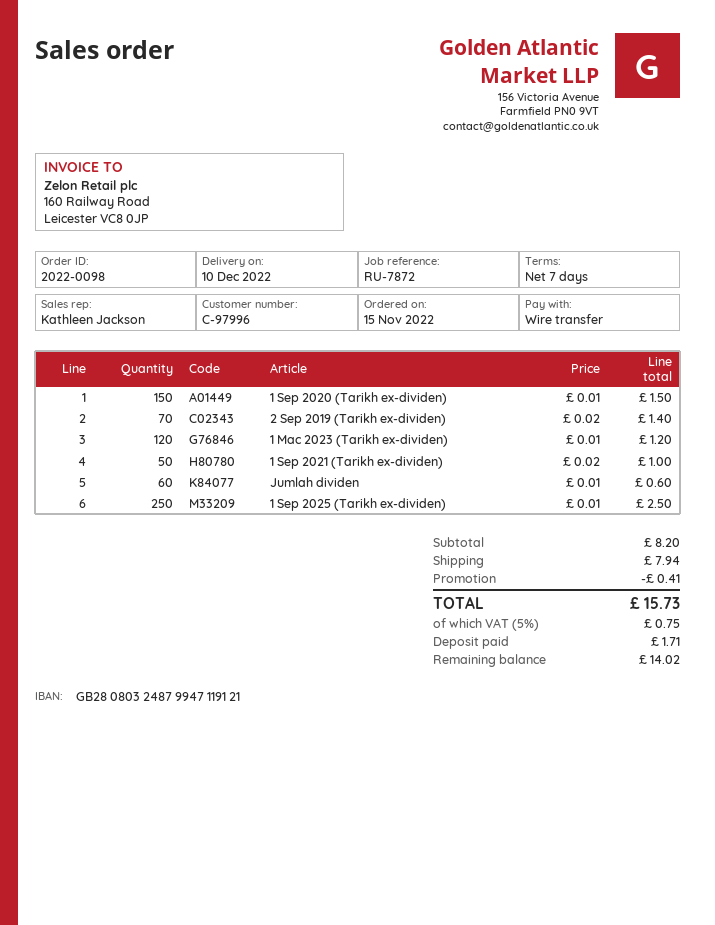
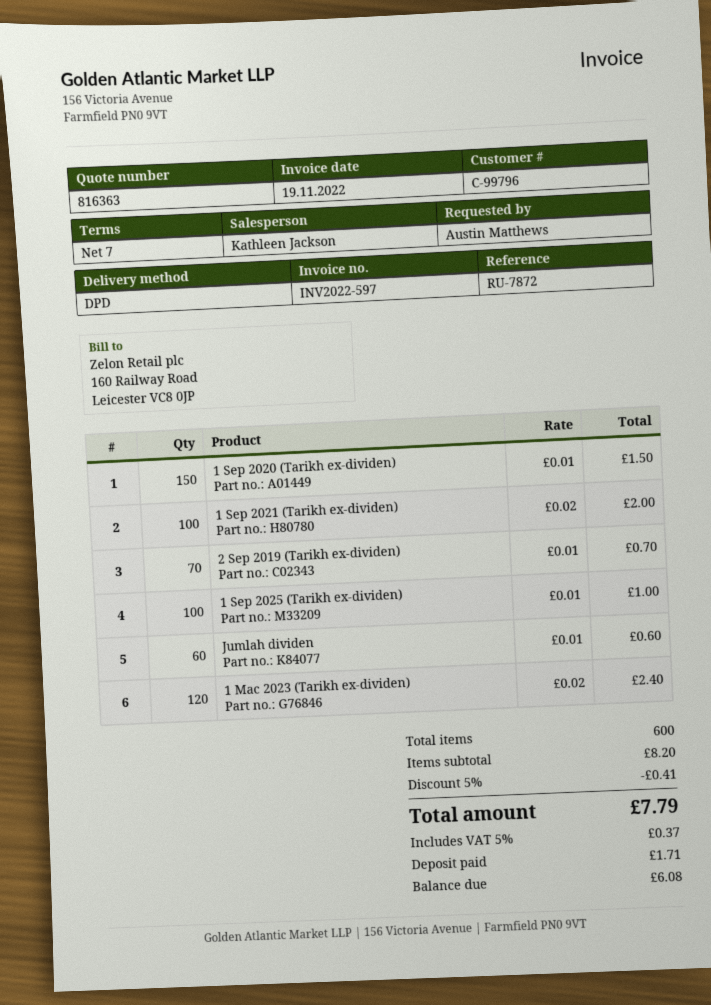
customer number: C-97996 -> C-99796
2 Sep 2019 (Tarikh ex-dividen): 70 x 0.02 = 1.40 -> 70 x 0.01 = 0.70
1 Mac 2023 (Tarikh ex-dividen): 120 x 0.01 = 1.20 -> 120 x 0.02 = 2.40
1 Sep 2021 (Tarikh ex-dividen): 50 x 0.02 = 1.00 -> 100 x 0.02 = 2.00
1 Sep 2025 (Tarikh ex-dividen): 250 x 0.01 = 2.50 -> 100 x 0.01 = 1.00
shipping: 7.94 -> none
tax: 5% = 0.75 -> 5% = 0.37
total: 15.73 -> 7.79
balance: 14.02 -> 6.08

